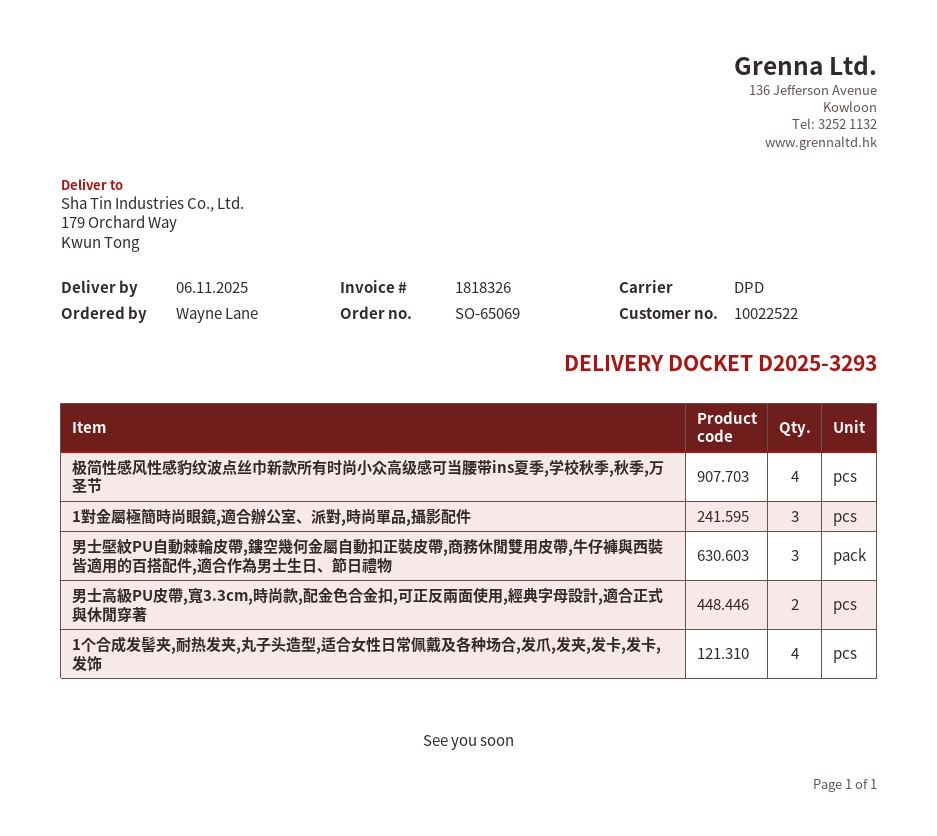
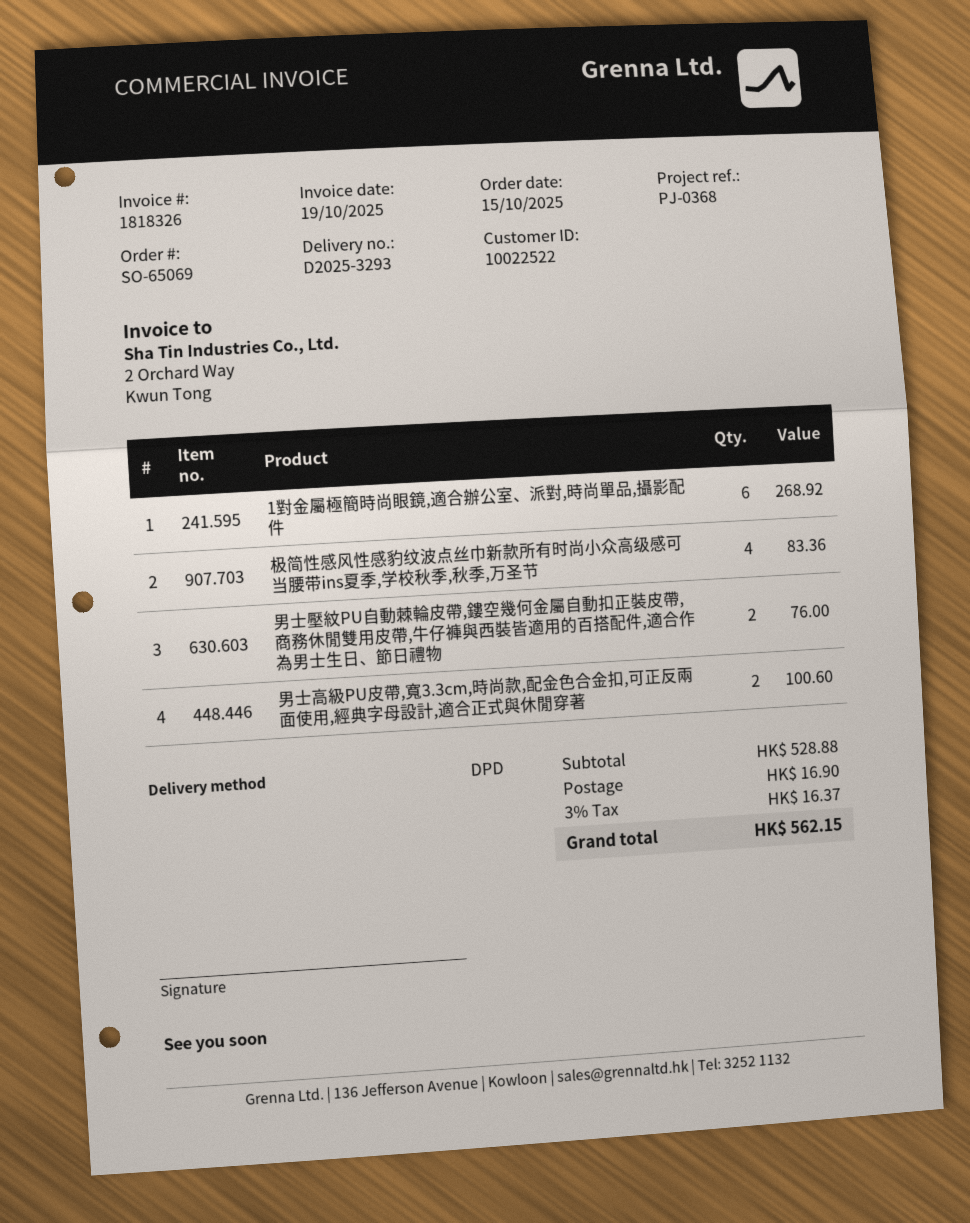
1對金屬極簡時尚眼鏡,適合辦公室、派對,時尚單品,攝影配件: 3 -> 6
男士壓紋PU自動棘輪皮帶,鏤空幾何金屬自動扣正裝皮帶,商務休閒雙用皮帶,牛仔褲與西裝皆適用的百搭配件,適合作為男士生日、節日禮物: 3 -> 2
1个合成发髻夹,耐热发夹,丸子头造型,适合女性日常佩戴及各种场合,发爪,发夹,发卡,发卡,发饰: 4 -> none

